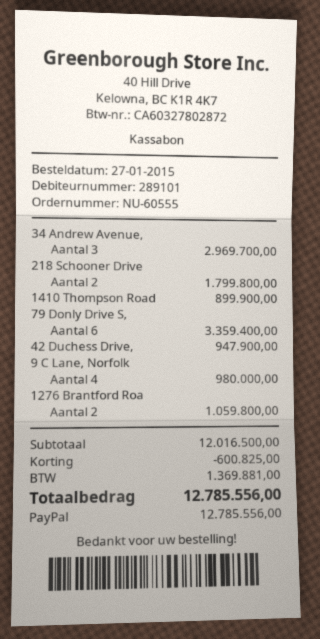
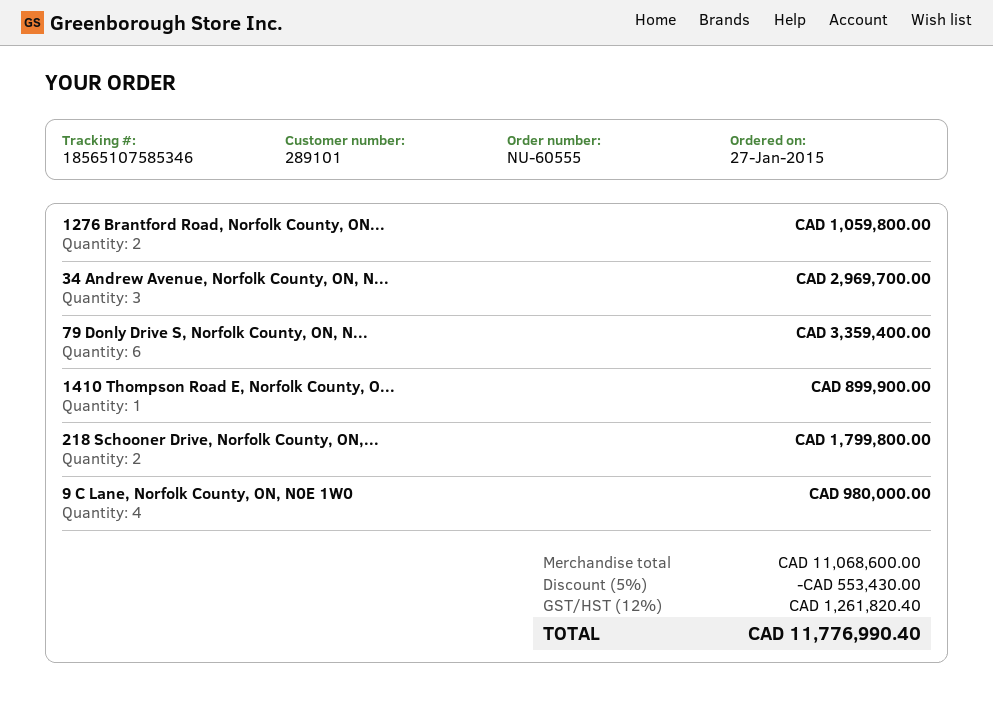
42 Duchess Drive,: 1 for 947900.00 -> none
subtotal: 12016500.00 -> 11068600.00
discount: 600825.00 -> 553430.00
tax: 1369881.00 -> 1261820.40
total: 12785556.00 -> 11776990.40

